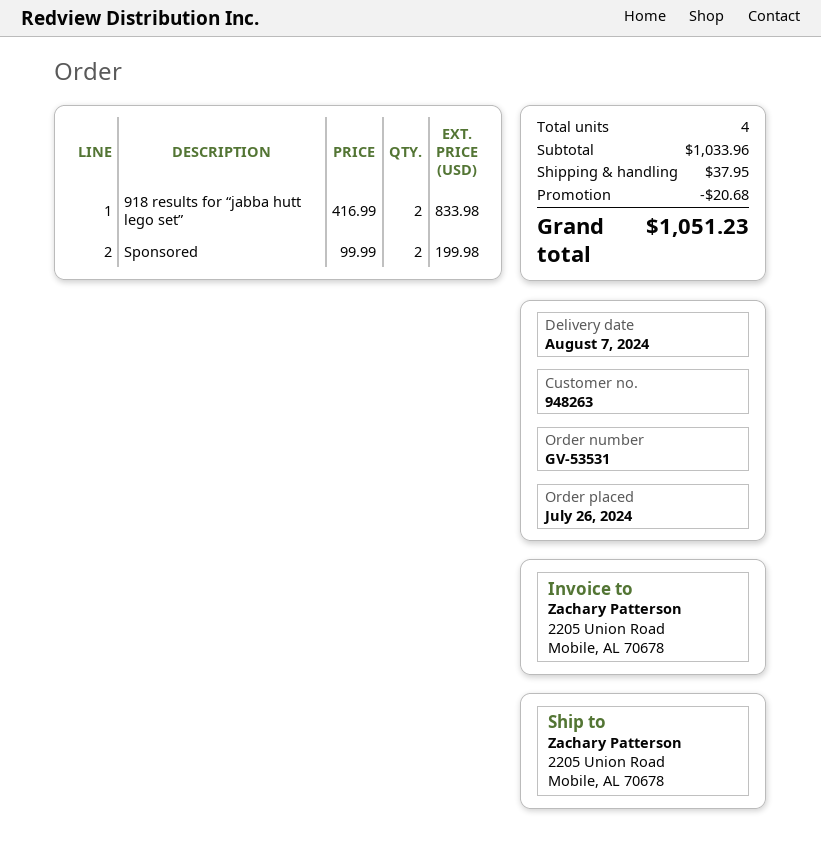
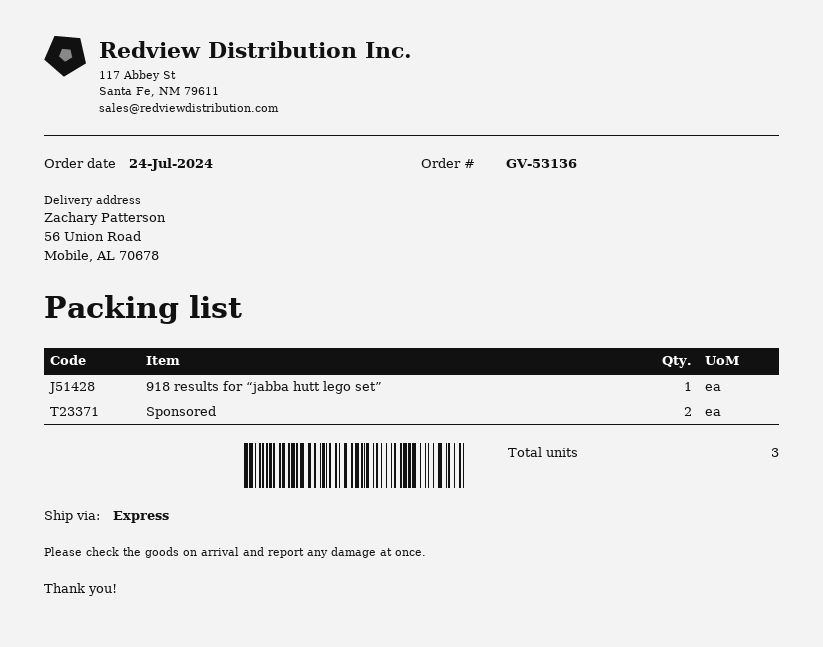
order number: GV-53531 -> GV-53136
order date: 2024-07-26 -> 2024-07-24
ship to: 2205 Union Road, Mobile, AL 70678 -> 56 Union Road, Mobile, AL 70678
918 results for “jabba hutt lego set”: 2 -> 1
total quantity: 4 -> 3

